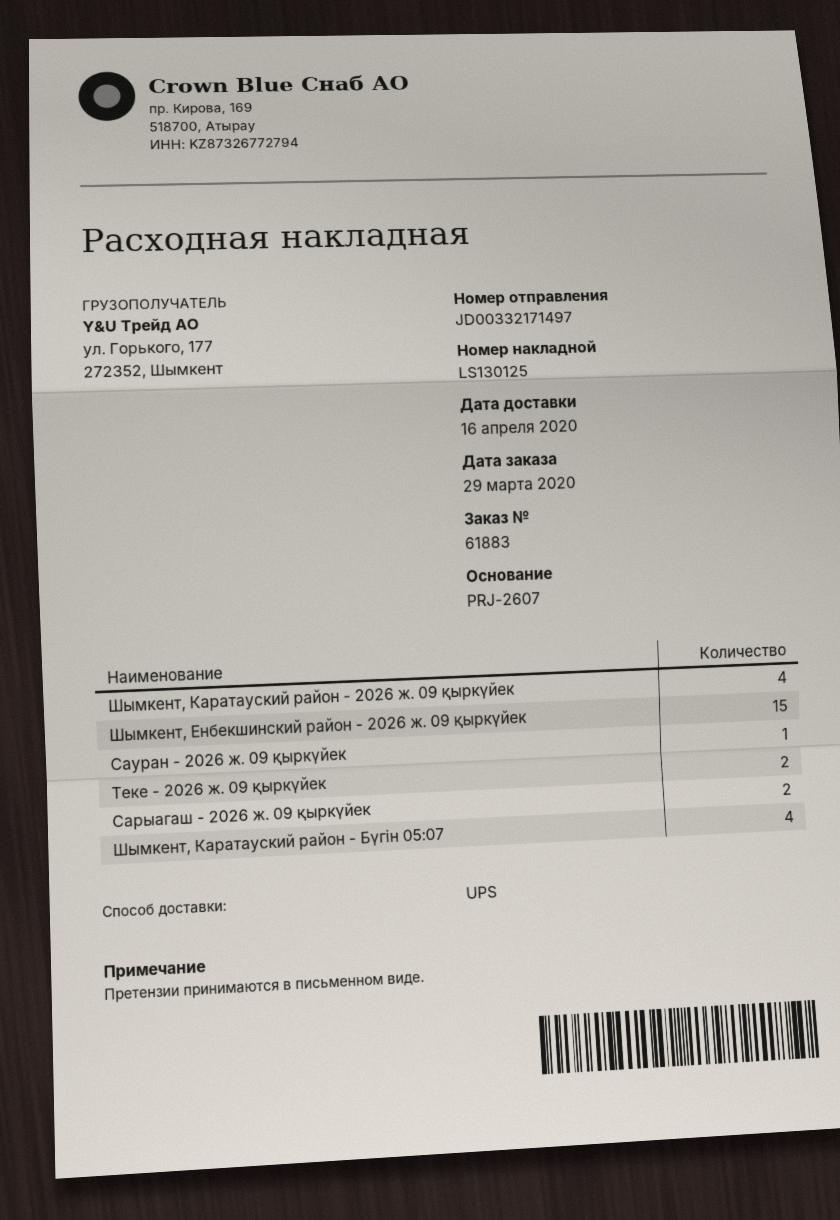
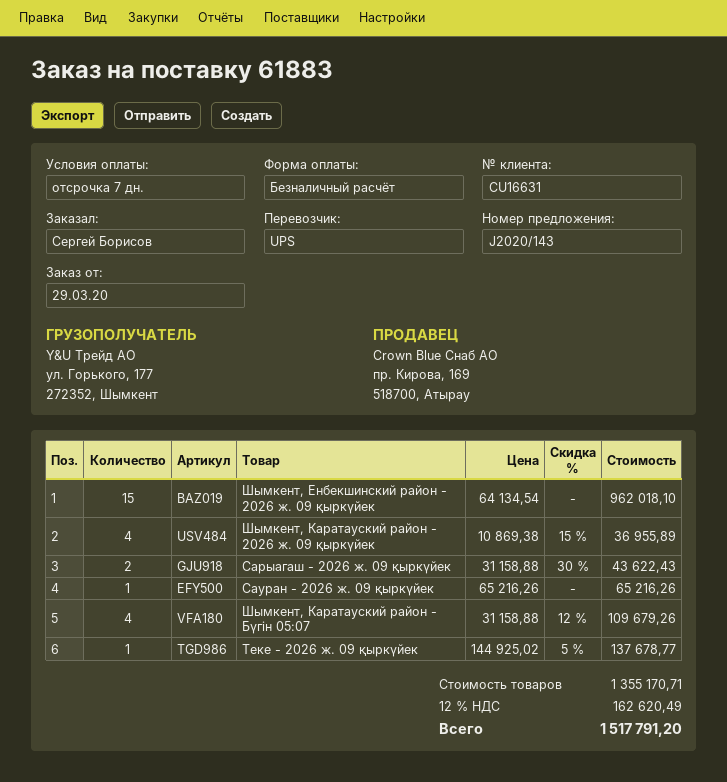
Теке - 2026 ж. 09 қыркүйек: 2 -> 1

